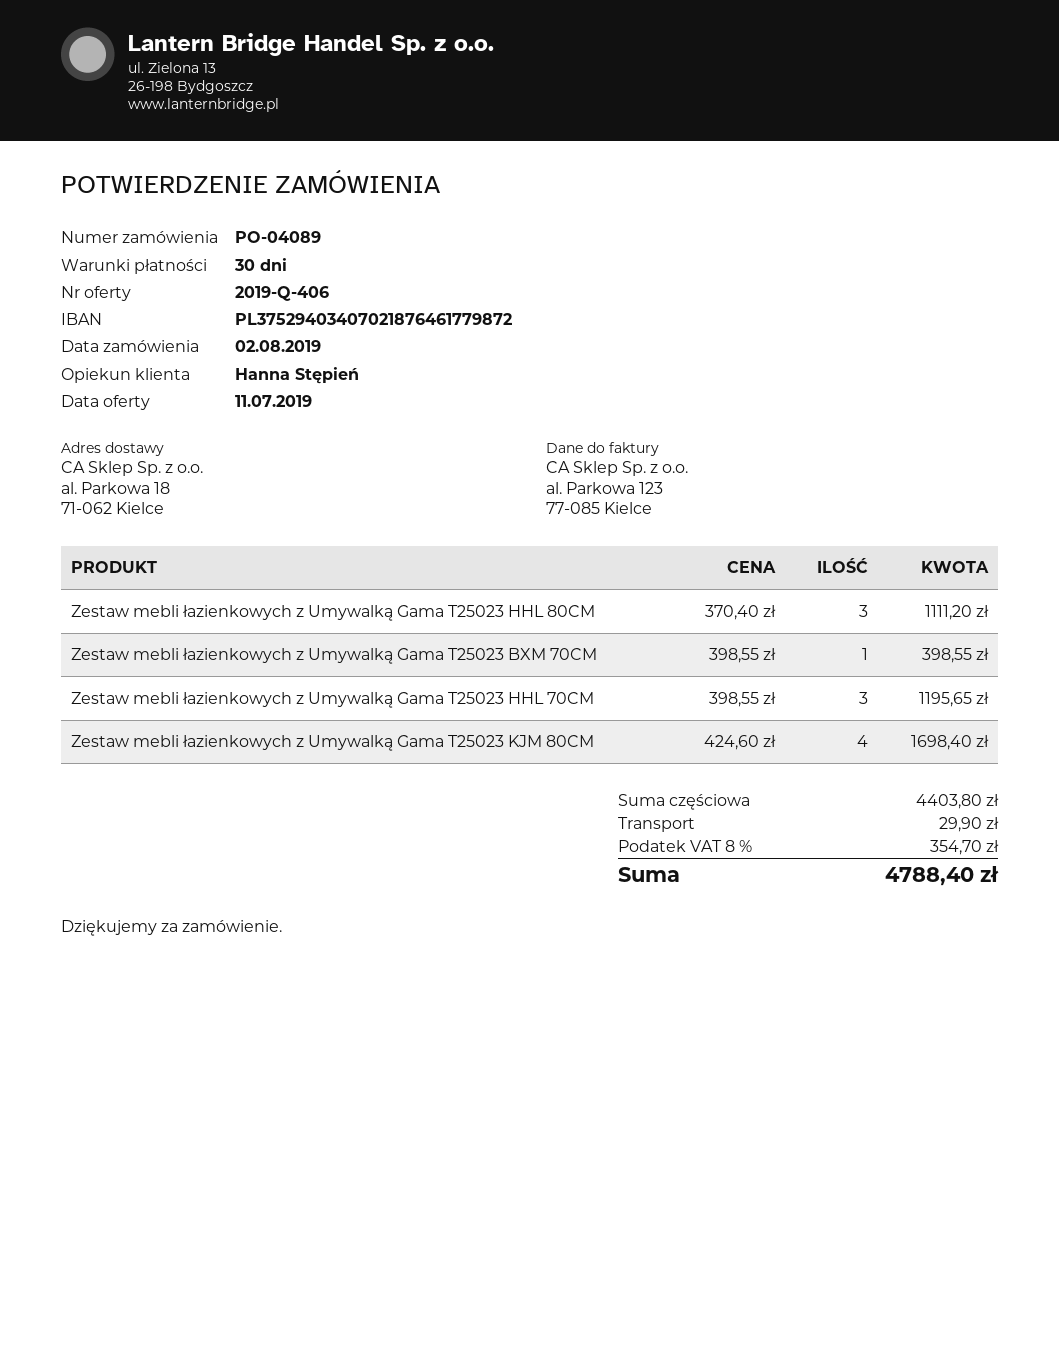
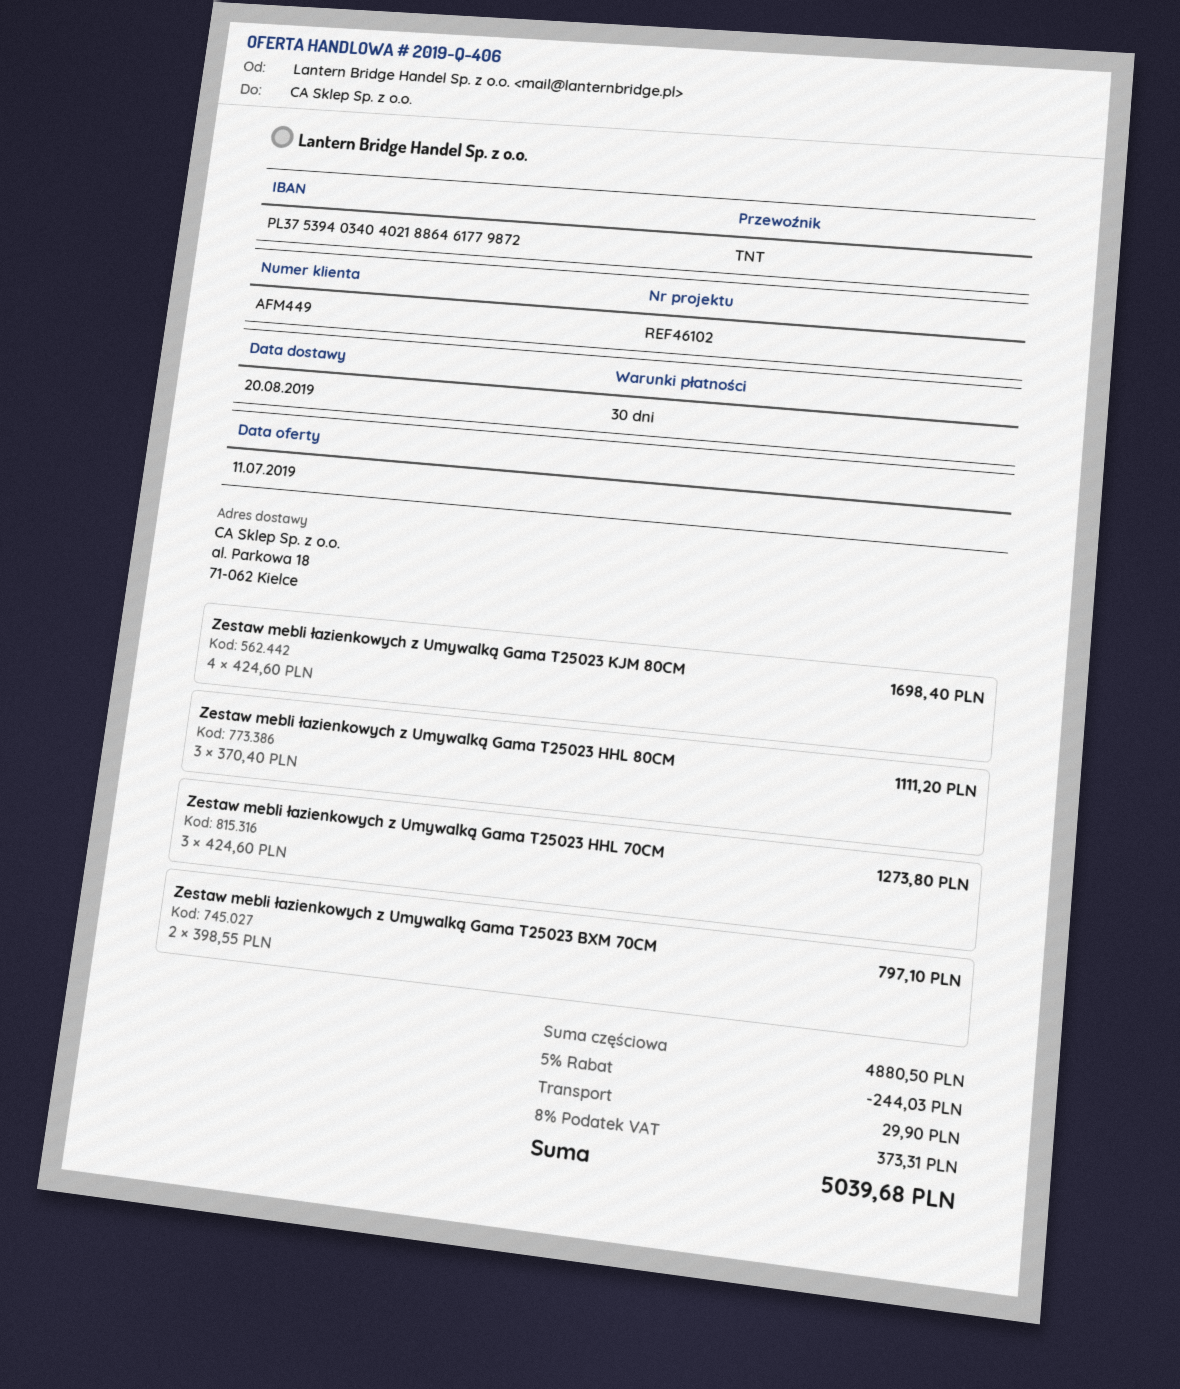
bank account: PL37529403407021876461779872 -> PL37539403404021886461779872
Zestaw mebli łazienkowych z Umywalką Gama T25023 BXM 70CM: 1 x 398.55 = 398.55 -> 2 x 398.55 = 797.10
Zestaw mebli łazienkowych z Umywalką Gama T25023 HHL 70CM: 3 x 398.55 = 1195.65 -> 3 x 424.60 = 1273.80
subtotal: 4403.80 -> 4880.50
discount: none -> 5% = 244.03
tax: 8% = 354.70 -> 8% = 373.31
total: 4788.40 -> 5039.68

